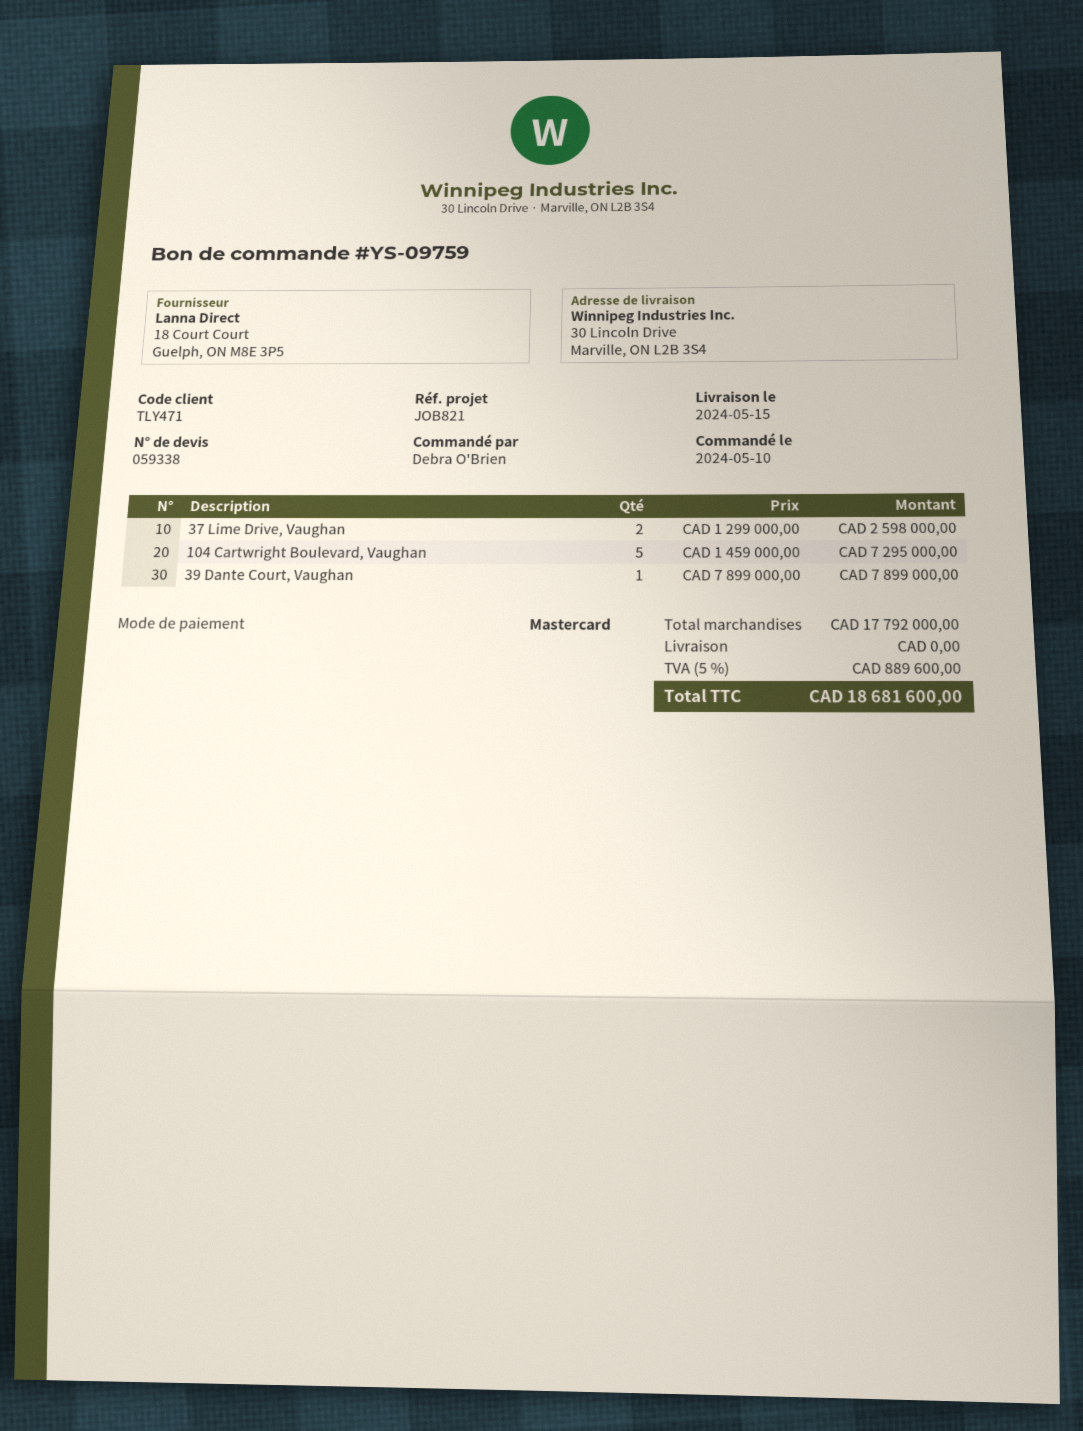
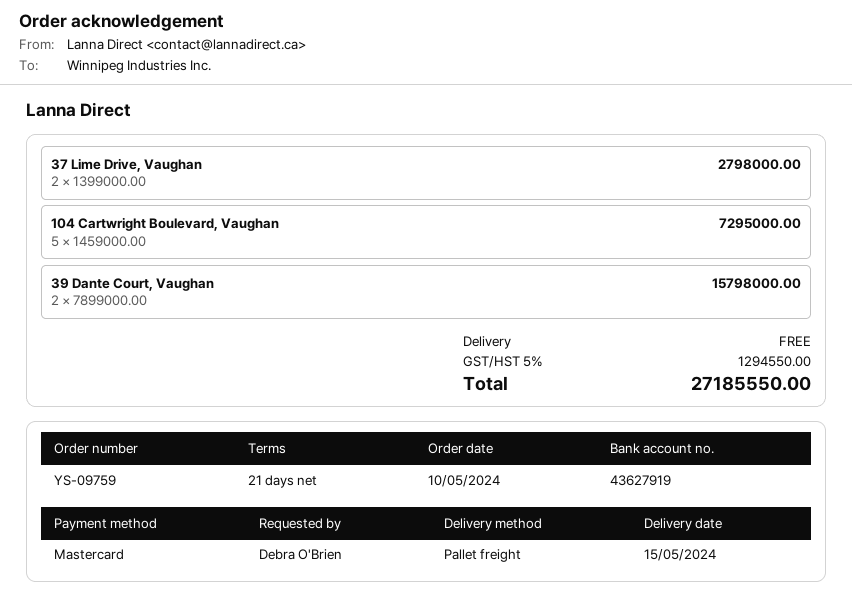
37 Lime Drive, Vaughan: 2 x 1299000.00 = 2598000.00 -> 2 x 1399000.00 = 2798000.00
39 Dante Court, Vaughan: 1 x 7899000.00 = 7899000.00 -> 2 x 7899000.00 = 15798000.00
tax: 5% = 889600.00 -> 5% = 1294550.00
total: 18681600.00 -> 27185550.00

